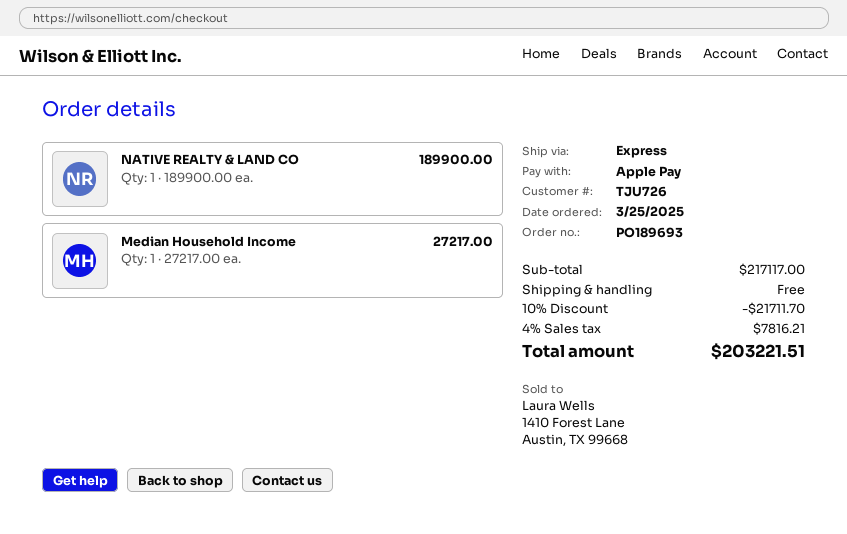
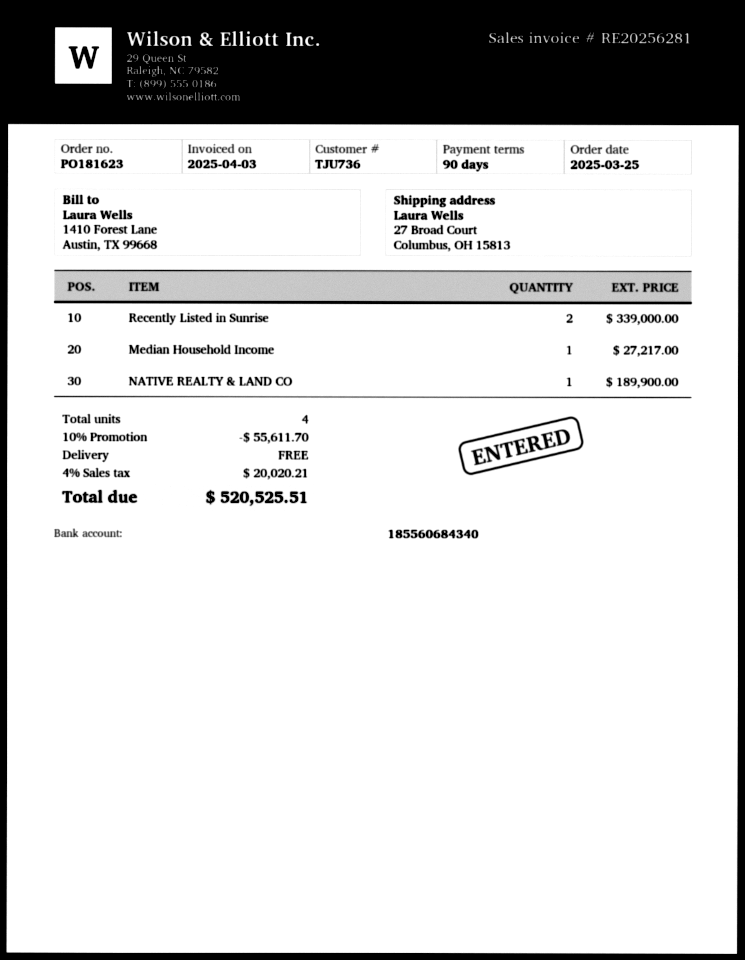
order number: PO189693 -> PO181623
customer number: TJU726 -> TJU736
Recently Listed in Sunrise: none -> 2 for 339000.00
discount: 10% = 21711.70 -> 10% = 55611.70
tax: 4% = 7816.21 -> 4% = 20020.21
total: 203221.51 -> 520525.51

